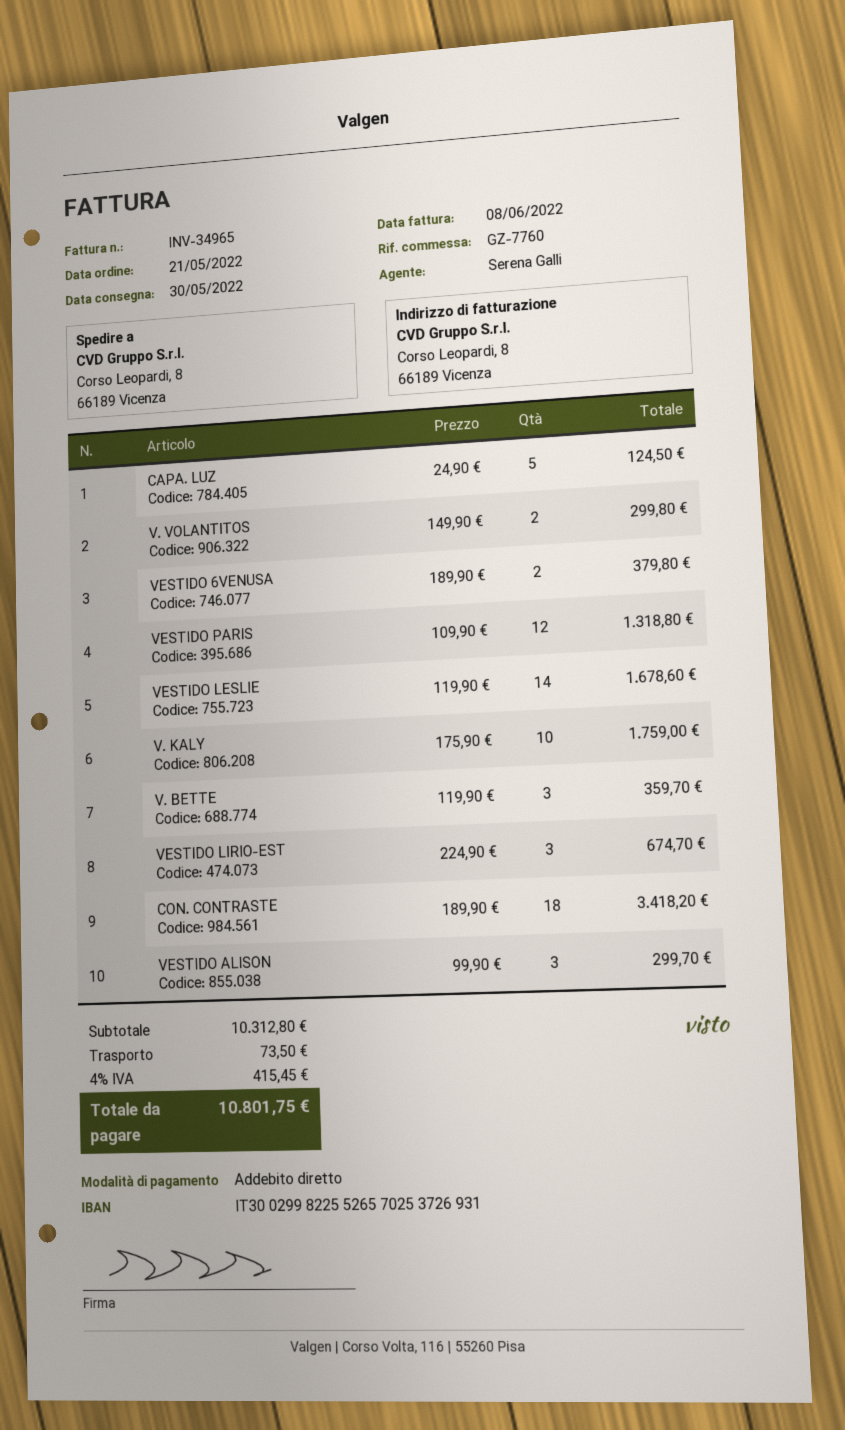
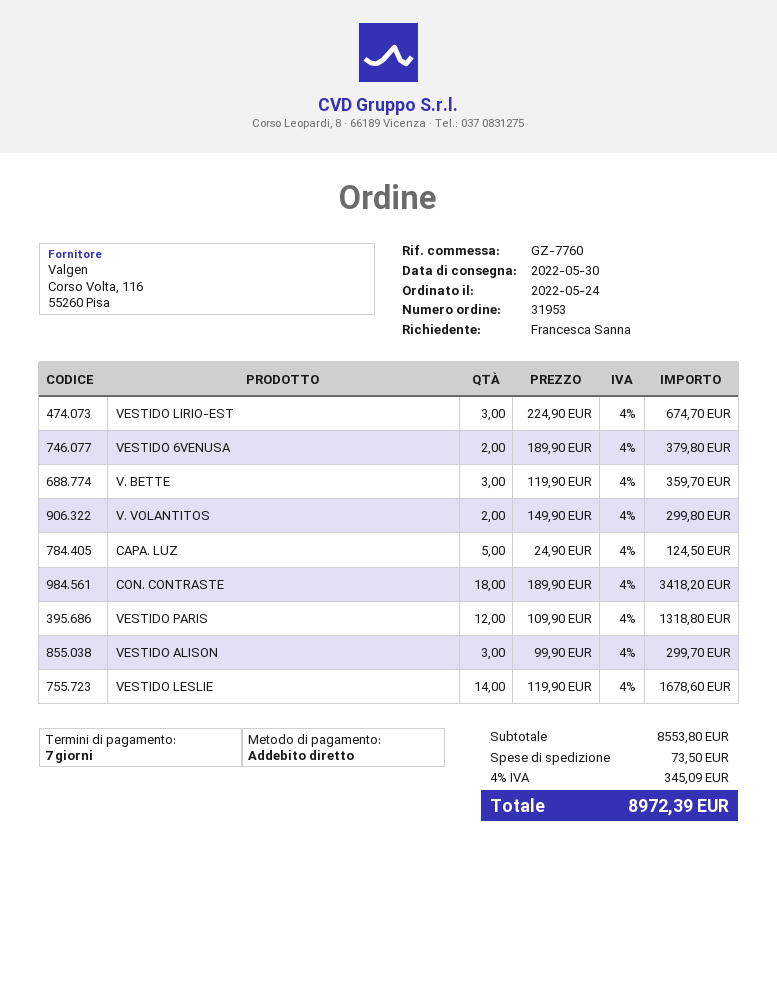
order date: 2022-05-21 -> 2022-05-24
V. KALY: 10 x 175.90 = 1759.00 -> none
subtotal: 10312.80 -> 8553.80
tax: 4% = 415.45 -> 4% = 345.09
total: 10801.75 -> 8972.39

